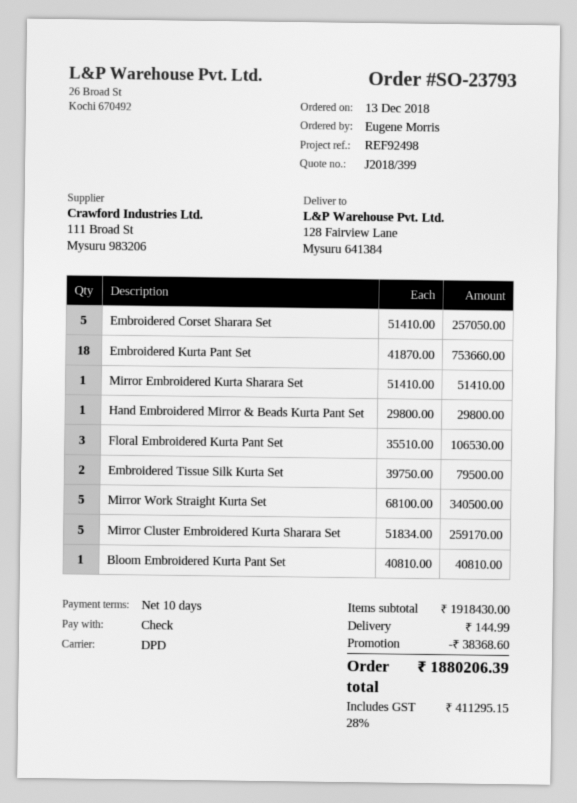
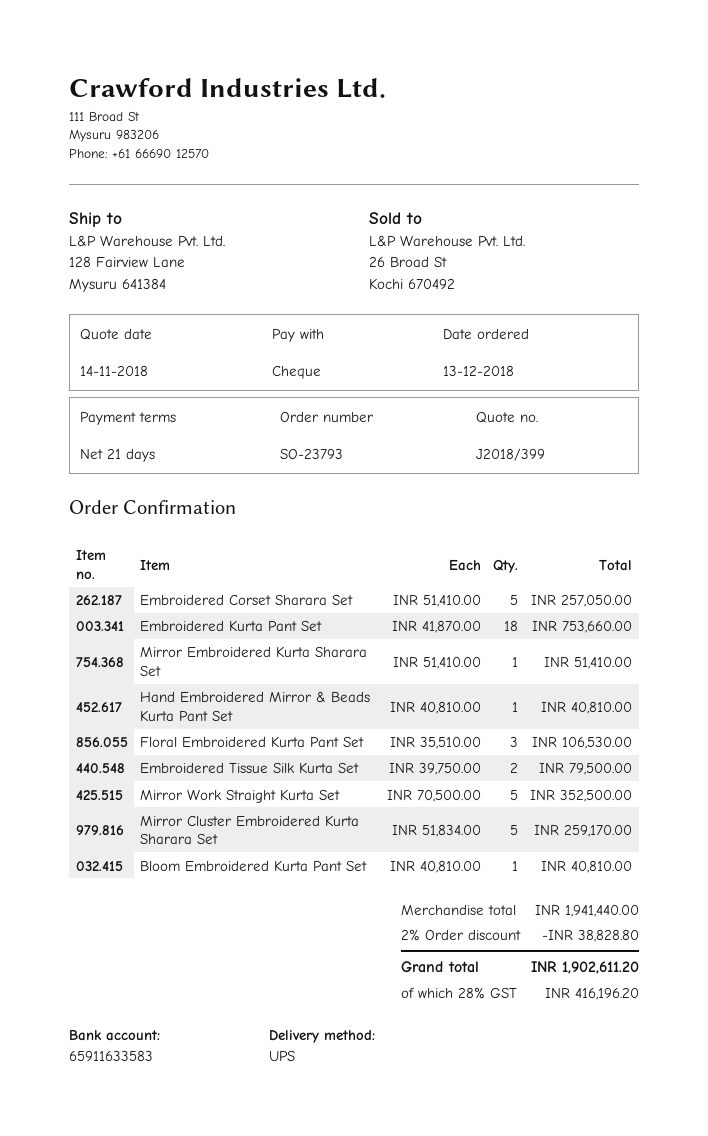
payment terms: 10 days -> 21 days
shipping method: DPD -> UPS
Hand Embroidered Mirror & Beads Kurta Pant Set: 1 x 29800.00 = 29800.00 -> 1 x 40810.00 = 40810.00
Mirror Work Straight Kurta Set: 5 x 68100.00 = 340500.00 -> 5 x 70500.00 = 352500.00
subtotal: 1918430.00 -> 1941440.00
discount: 38368.60 -> 38828.80
shipping: 144.99 -> none
tax: 28% = 411295.15 -> 28% = 416196.20
total: 1880206.39 -> 1902611.20

